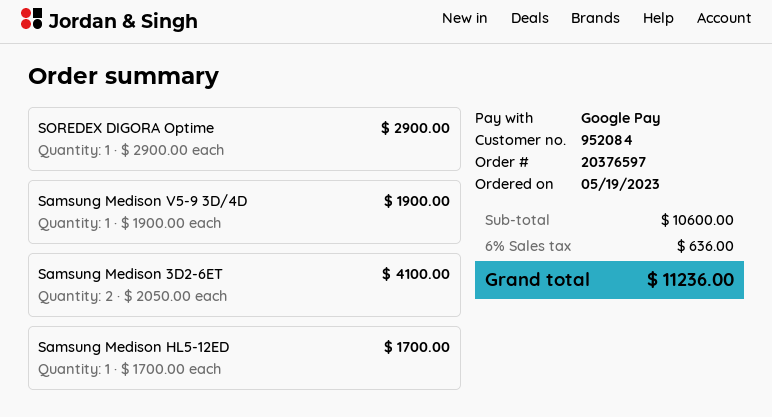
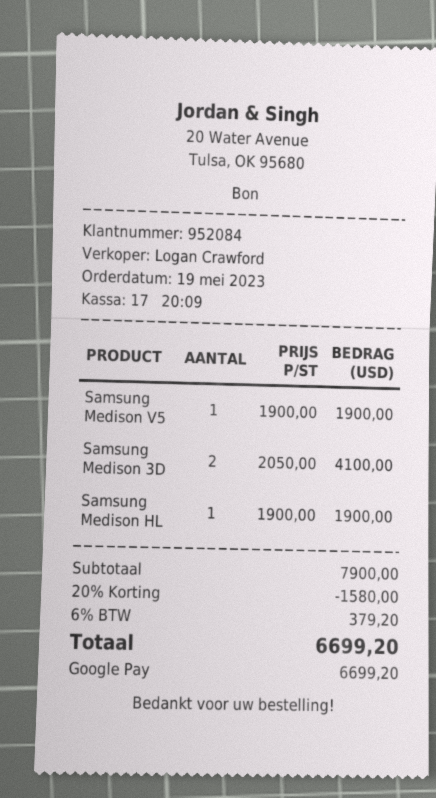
SOREDEX DIGORA Optime: 1 x 2900.00 = 2900.00 -> none
Samsung Medison HL5-12ED: 1 x 1700.00 = 1700.00 -> 1 x 1900.00 = 1900.00
subtotal: 10600.00 -> 7900.00
discount: none -> 20% = 1580.00
tax: 6% = 636.00 -> 6% = 379.20
total: 11236.00 -> 6699.20

